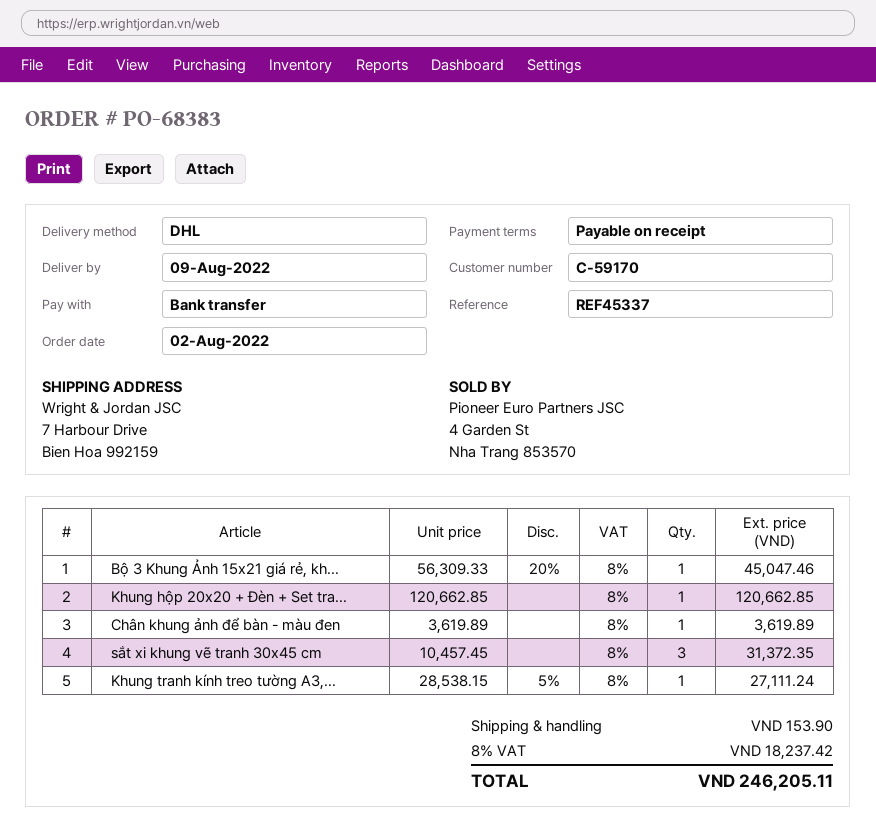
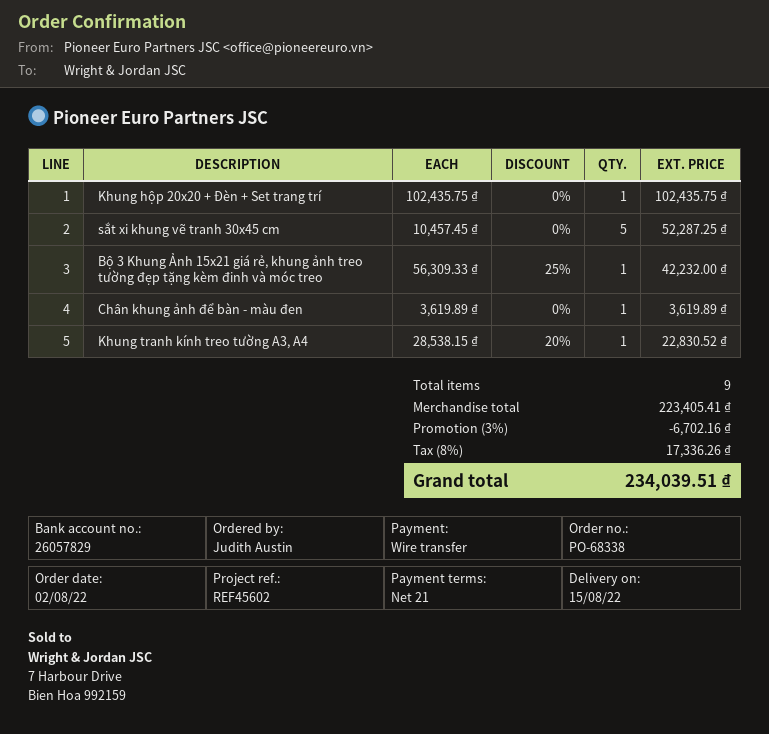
order number: PO-68383 -> PO-68338
delivery date: 2022-08-09 -> 2022-08-15
payment terms: on receipt -> 21 days
reference: REF45337 -> REF45602
Bộ 3 Khung Ảnh 15x21 giá rẻ, kh...: 1 x 56309.33 - 20% = 45047.46 -> 1 x 56309.33 - 25% = 42232.00
Khung hộp 20x20 + Đèn + Set tra...: 1 x 120662.85 = 120662.85 -> 1 x 102435.75 = 102435.75
sắt xi khung vẽ tranh 30x45 cm: 3 x 10457.45 = 31372.35 -> 5 x 10457.45 = 52287.25
Khung tranh kính treo tường A3,...: 1 x 28538.15 - 5% = 27111.24 -> 1 x 28538.15 - 20% = 22830.52
discount: none -> 3% = 6702.16
shipping: 153.90 -> none
tax: 8% = 18237.42 -> 8% = 17336.26
total: 246205.11 -> 234039.51

